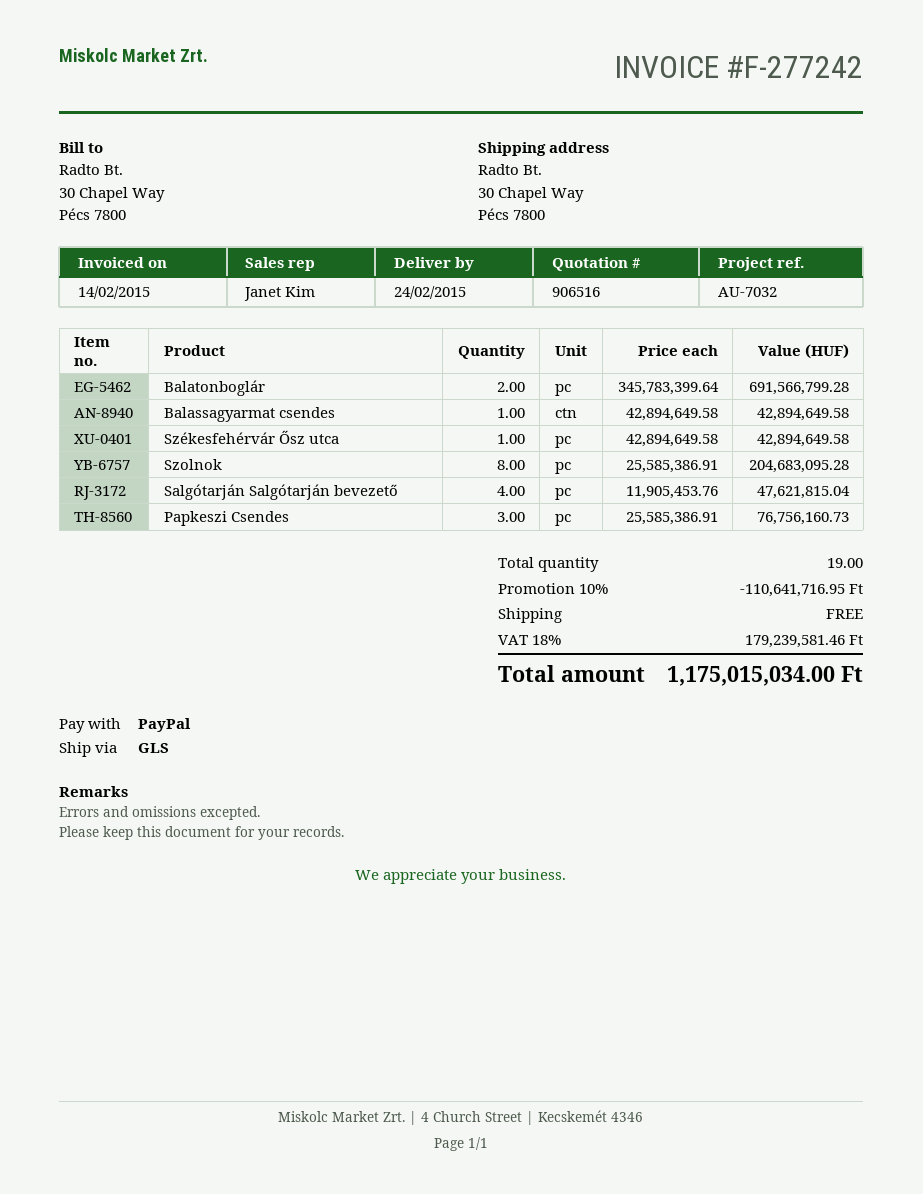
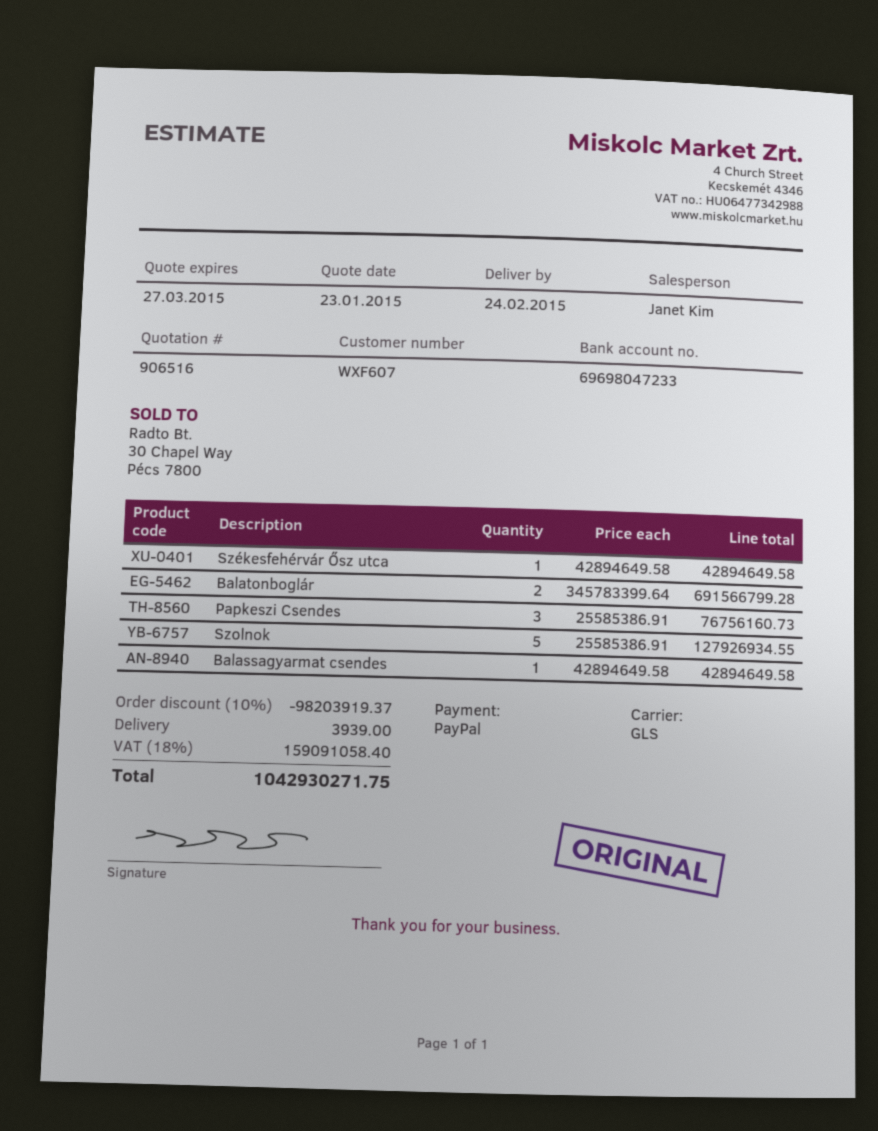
Szolnok: 8 x 25585386.91 = 204683095.28 -> 5 x 25585386.91 = 127926934.55
Salgótarján Salgótarján bevezető: 4 x 11905453.76 = 47621815.04 -> none
discount: 10% = 110641716.95 -> 10% = 98203919.37
shipping: 0.00 -> 3939.00
tax: 18% = 179239581.46 -> 18% = 159091058.40
total: 1175015034.00 -> 1042930271.75

